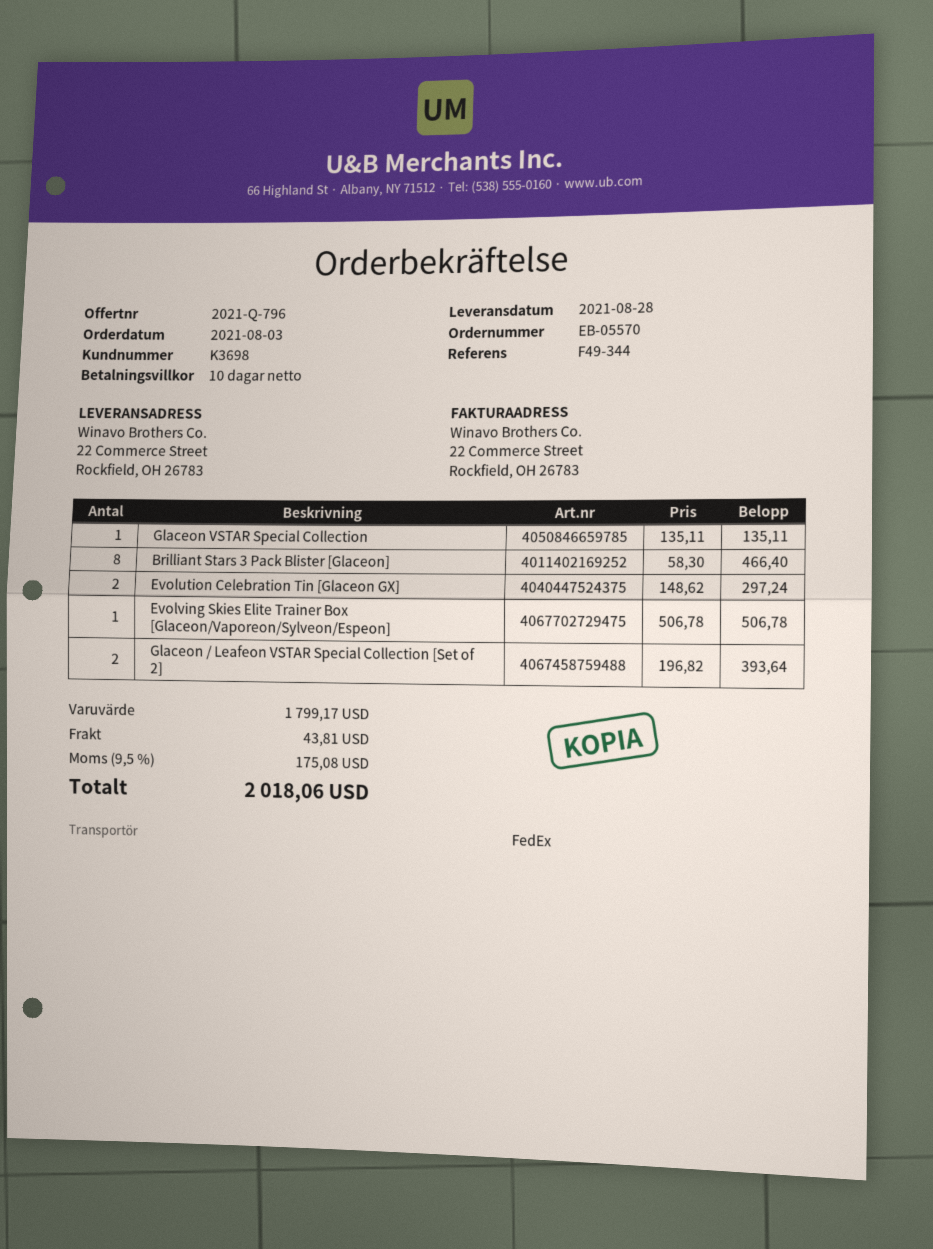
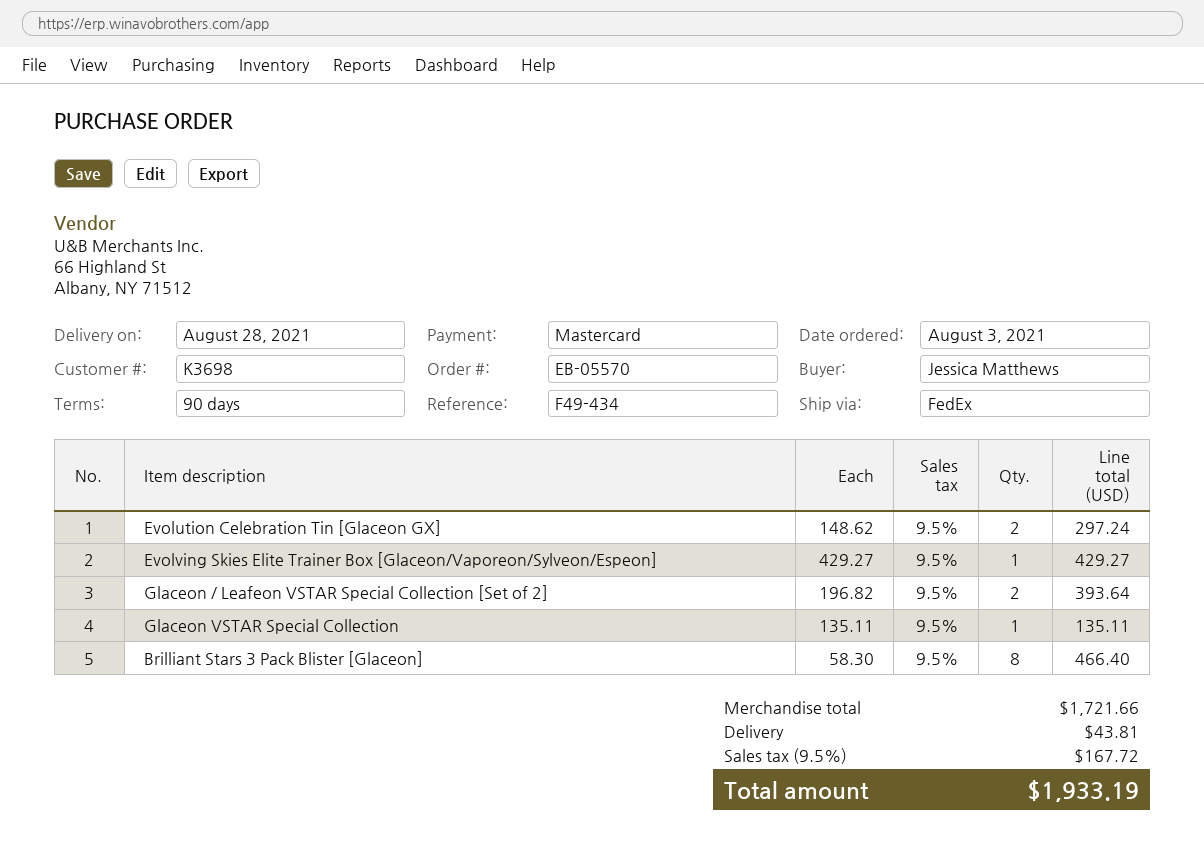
payment terms: 10 days -> 90 days
reference: F49-344 -> F49-434
Evolving Skies Elite Trainer Box [Glaceon/Vaporeon/Sylveon/Espeon]: 1 x 506.78 = 506.78 -> 1 x 429.27 = 429.27
subtotal: 1799.17 -> 1721.66
tax: 9.5% = 175.08 -> 9.5% = 167.72
total: 2018.06 -> 1933.19

